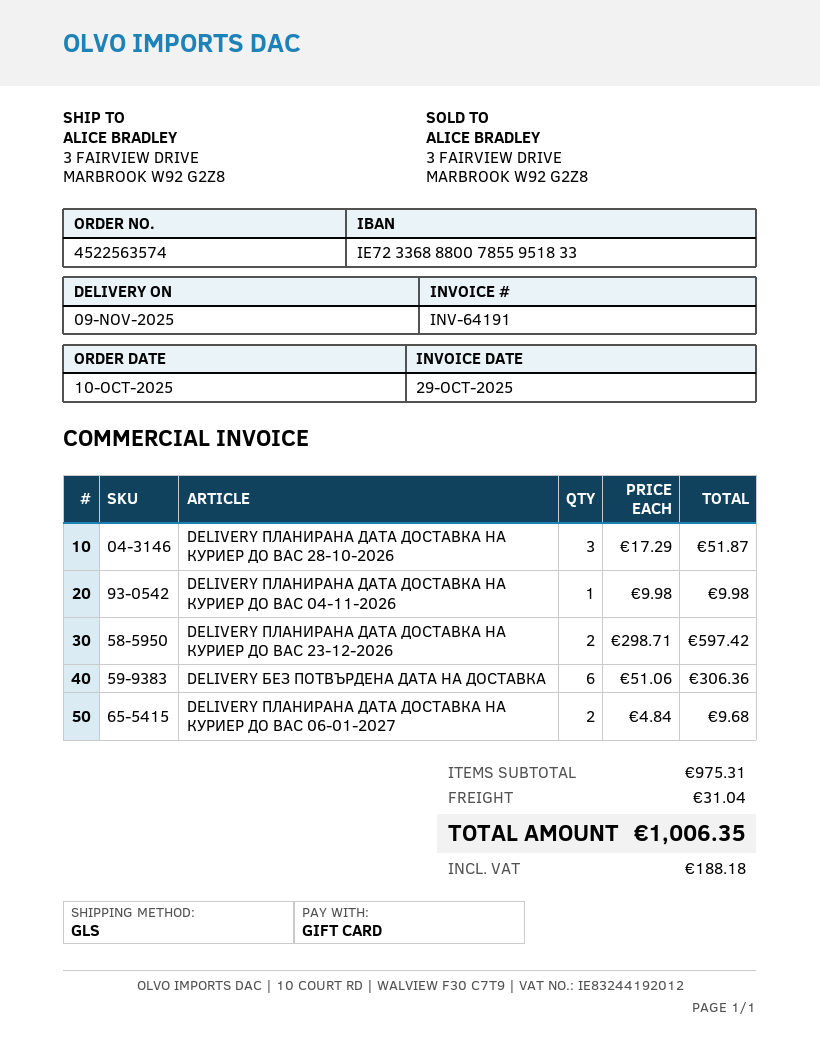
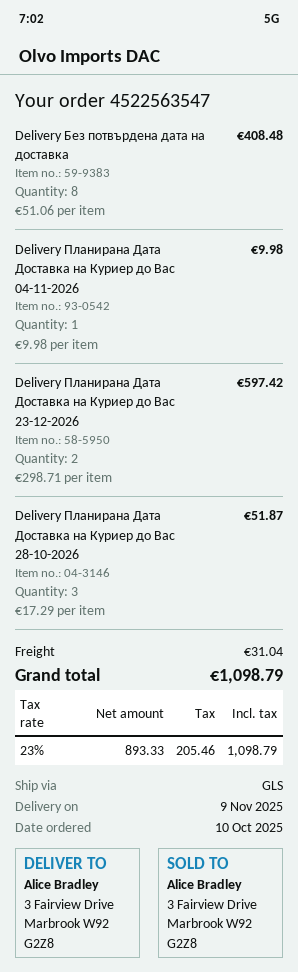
order number: 4522563574 -> 4522563547
DELIVERY БЕЗ ПОТВЪРДЕНА ДАТА НА ДОСТАВКА: 6 x 51.06 = 306.36 -> 8 x 51.06 = 408.48
DELIVERY ПЛАНИРАНА ДАТА ДОСТАВКА НА КУРИЕР ДО ВАС 06-01-2027: 2 x 4.84 = 9.68 -> none
tax: 188.18 -> 205.46
total: 1006.35 -> 1098.79

